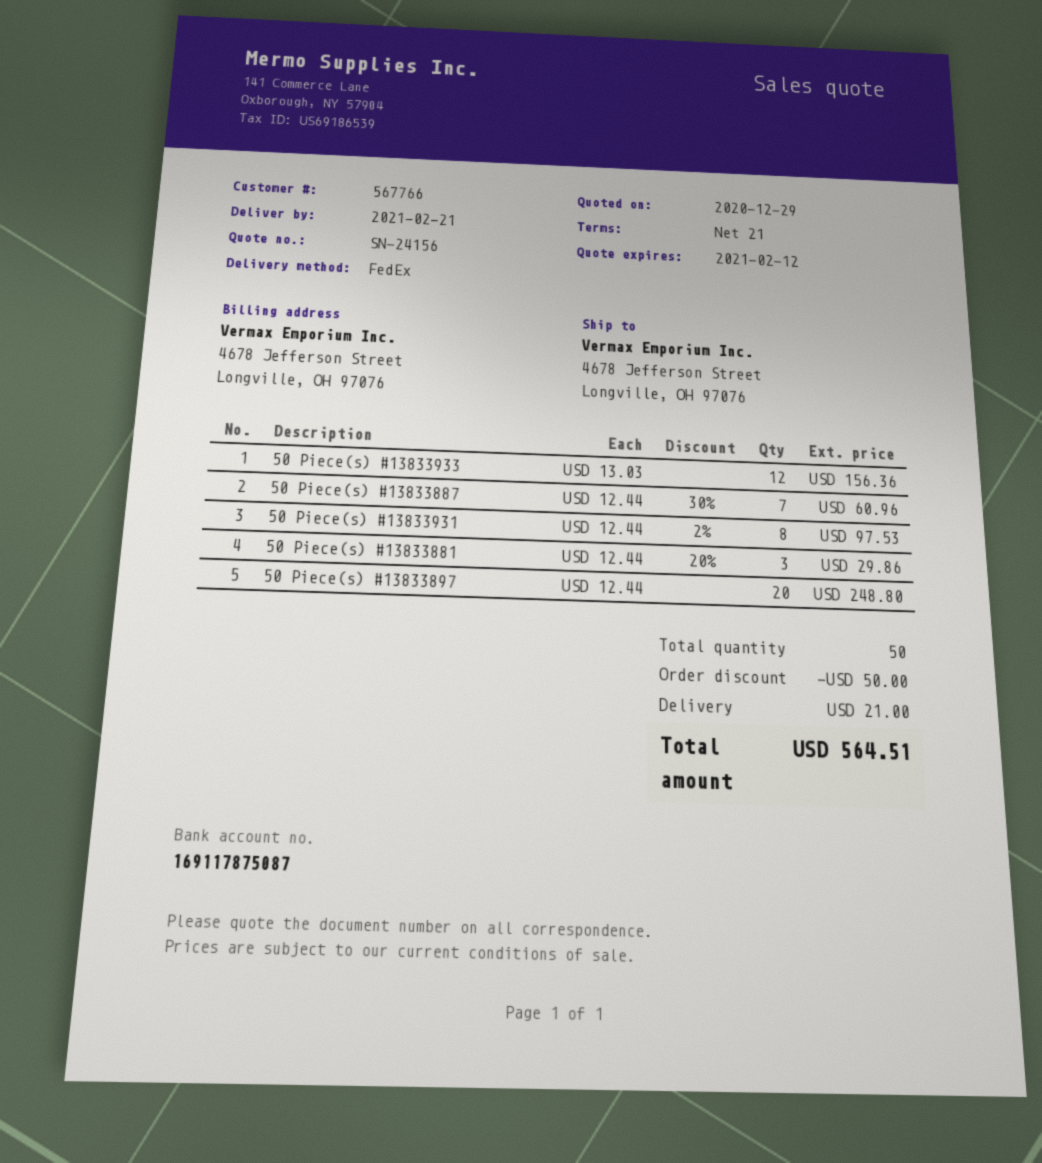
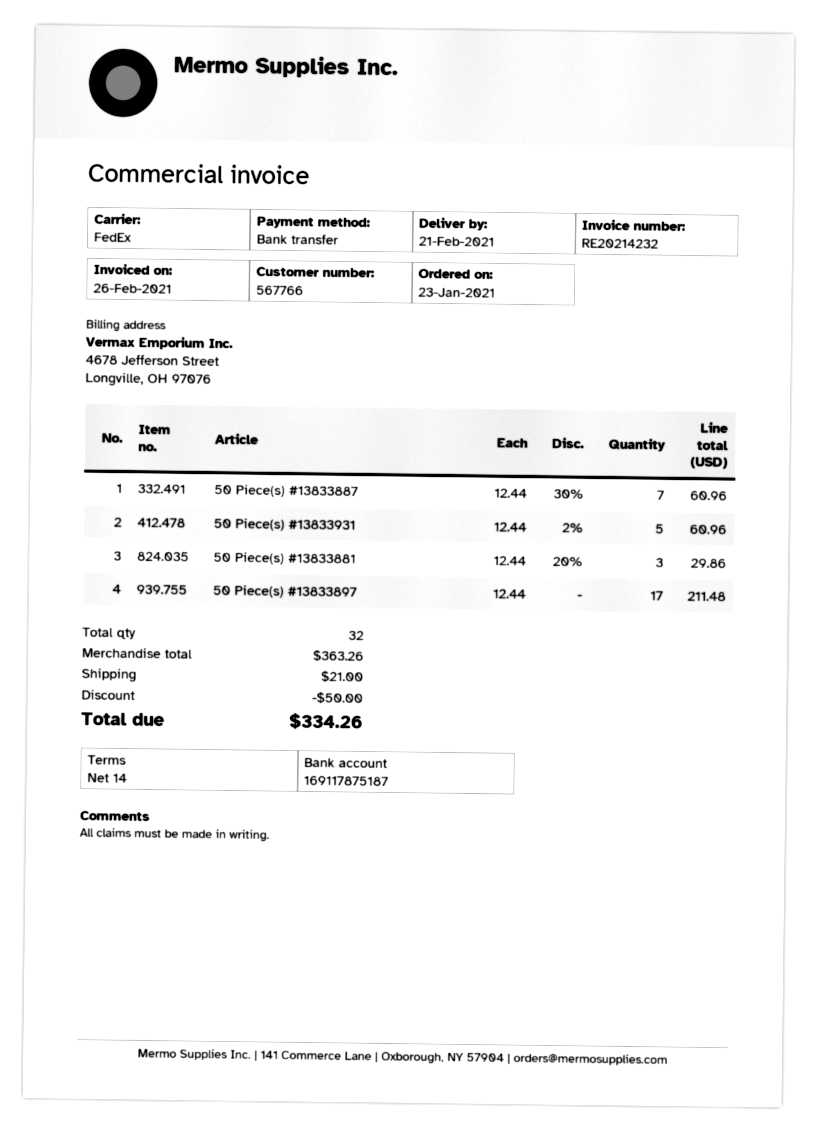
payment terms: 21 days -> 14 days
bank account: 169117875087 -> 169117875187
50 Piece(s) #13833933: 12 x 13.03 = 156.36 -> none
50 Piece(s) #13833931: 8 x 12.44 - 2% = 97.53 -> 5 x 12.44 - 2% = 60.96
50 Piece(s) #13833897: 20 x 12.44 = 248.80 -> 17 x 12.44 = 211.48
total quantity: 50 -> 32
total: 564.51 -> 334.26

